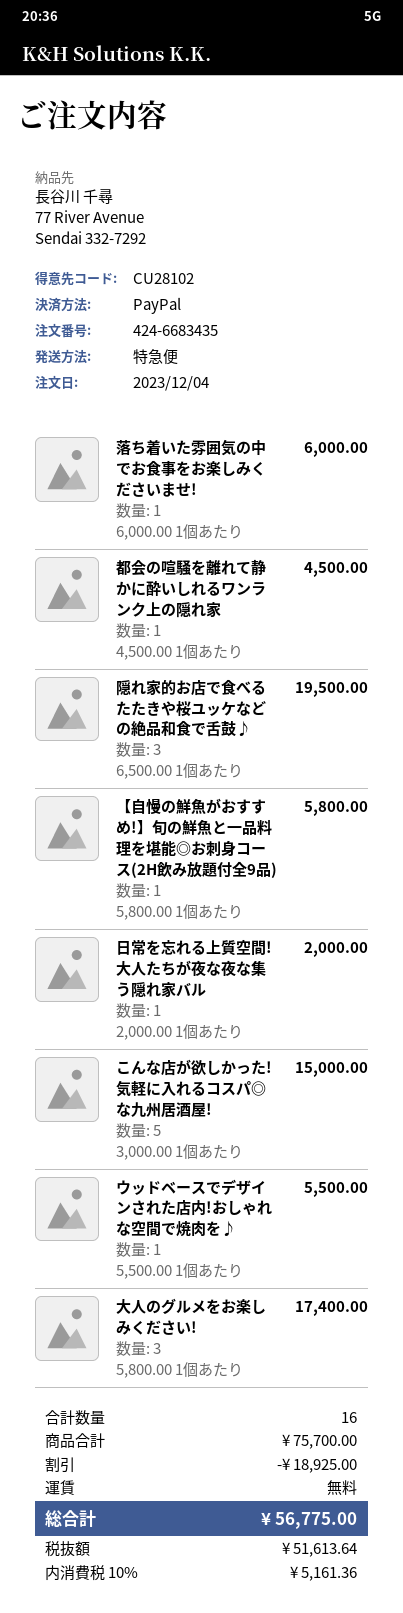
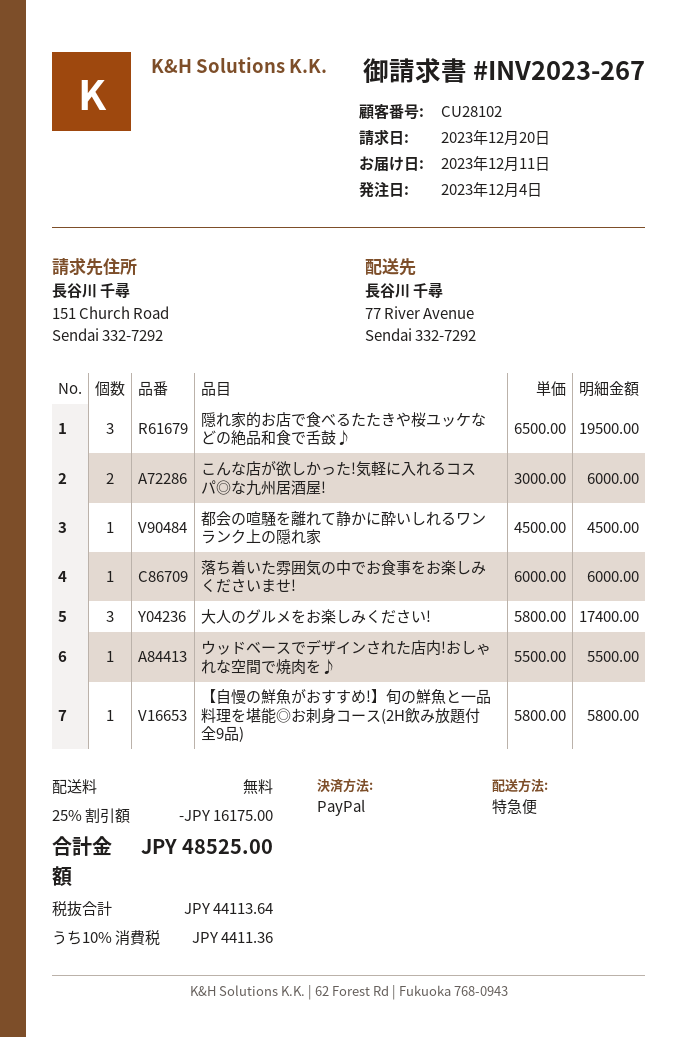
日常を忘れる上質空間!大人たちが夜な夜な集う隠れ家バル: 1 x 2000.00 = 2000.00 -> none
こんな店が欲しかった!気軽に入れるコスパ◎な九州居酒屋!: 5 x 3000.00 = 15000.00 -> 2 x 3000.00 = 6000.00
discount: 18925.00 -> 16175.00
net: 51613.64 -> 44113.64
tax: 10% = 5161.36 -> 10% = 4411.36
total: 56775.00 -> 48525.00

